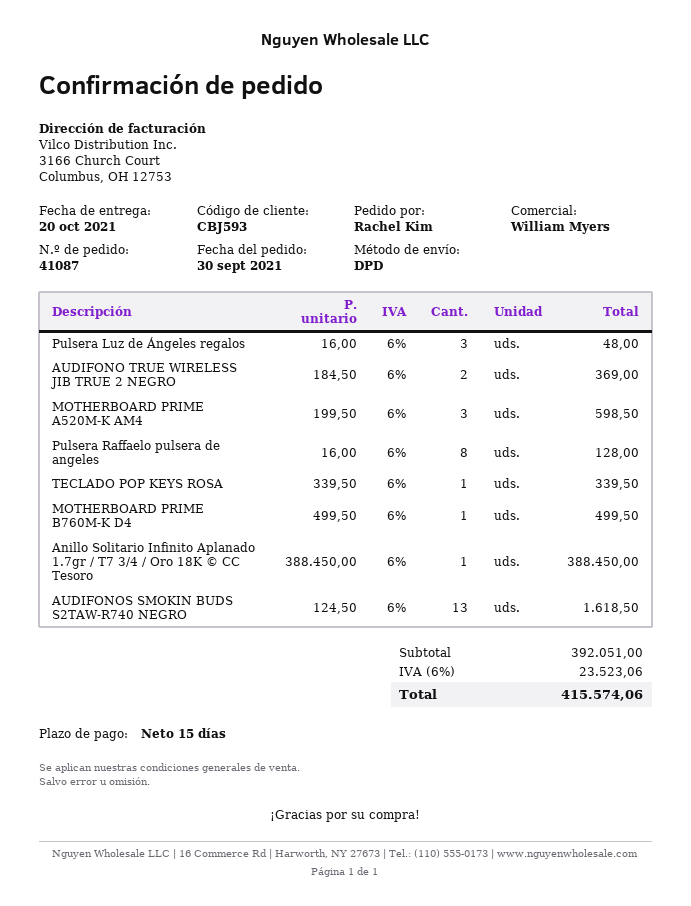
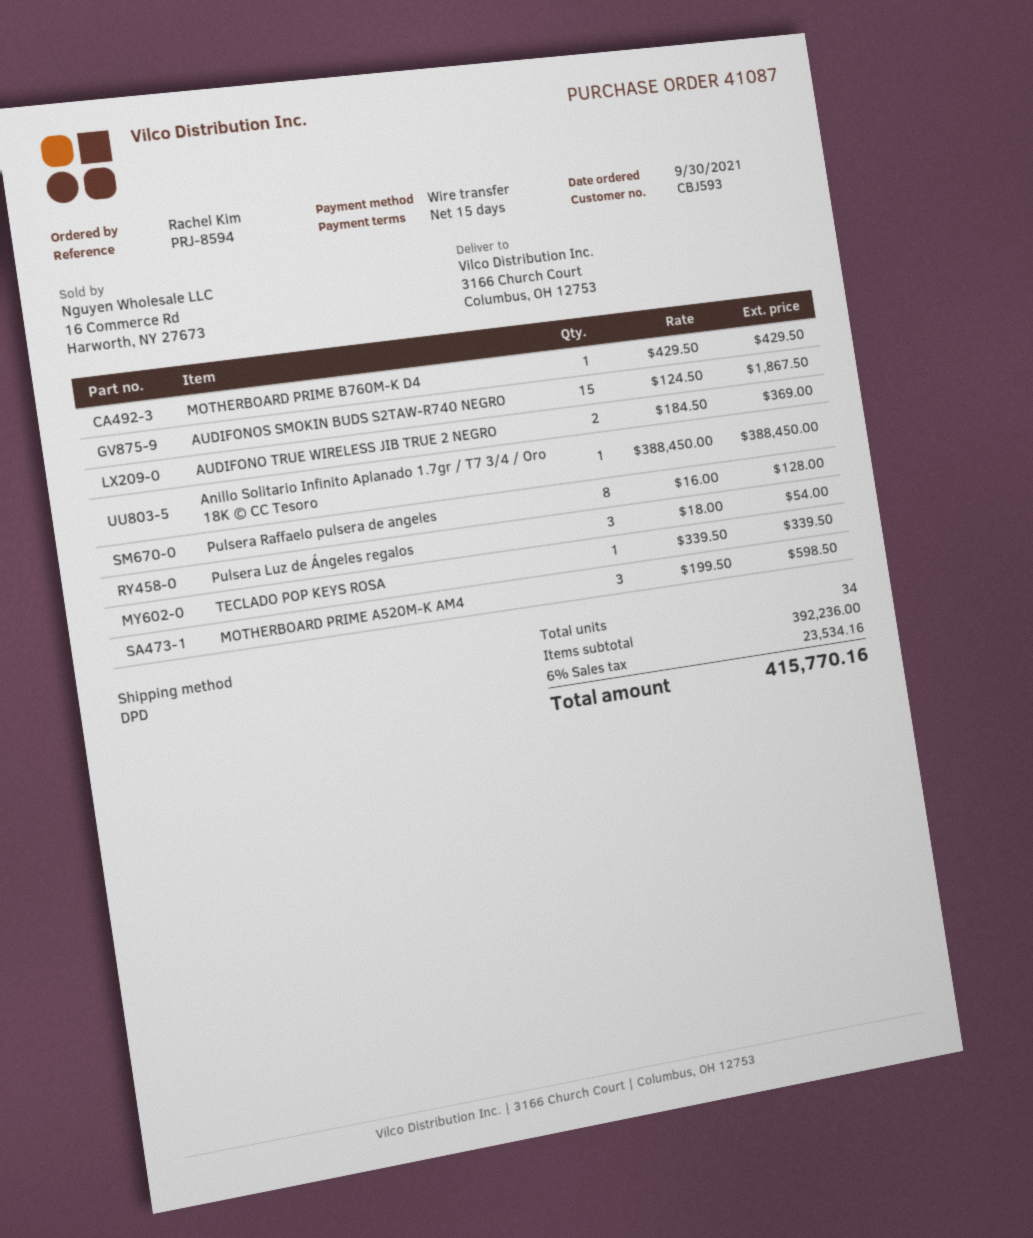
Pulsera Luz de Ángeles regalos: 3 x 16.00 = 48.00 -> 3 x 18.00 = 54.00
MOTHERBOARD PRIME B760M-K D4: 1 x 499.50 = 499.50 -> 1 x 429.50 = 429.50
AUDIFONOS SMOKIN BUDS S2TAW-R740 NEGRO: 13 x 124.50 = 1618.50 -> 15 x 124.50 = 1867.50
subtotal: 392051.00 -> 392236.00
tax: 6% = 23523.06 -> 6% = 23534.16
total: 415574.06 -> 415770.16

